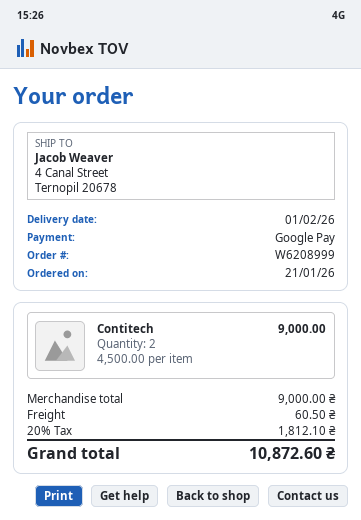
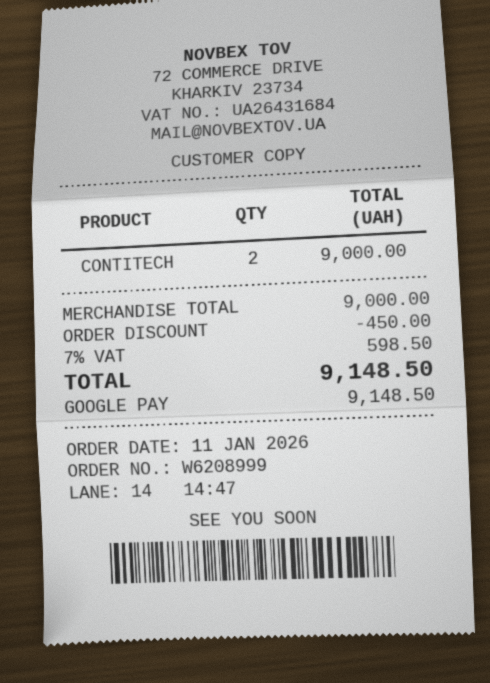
order date: 2026-01-21 -> 2026-01-11
discount: none -> 450.00
shipping: 60.50 -> none
tax: 20% = 1812.10 -> 7% = 598.50
total: 10872.60 -> 9148.50

